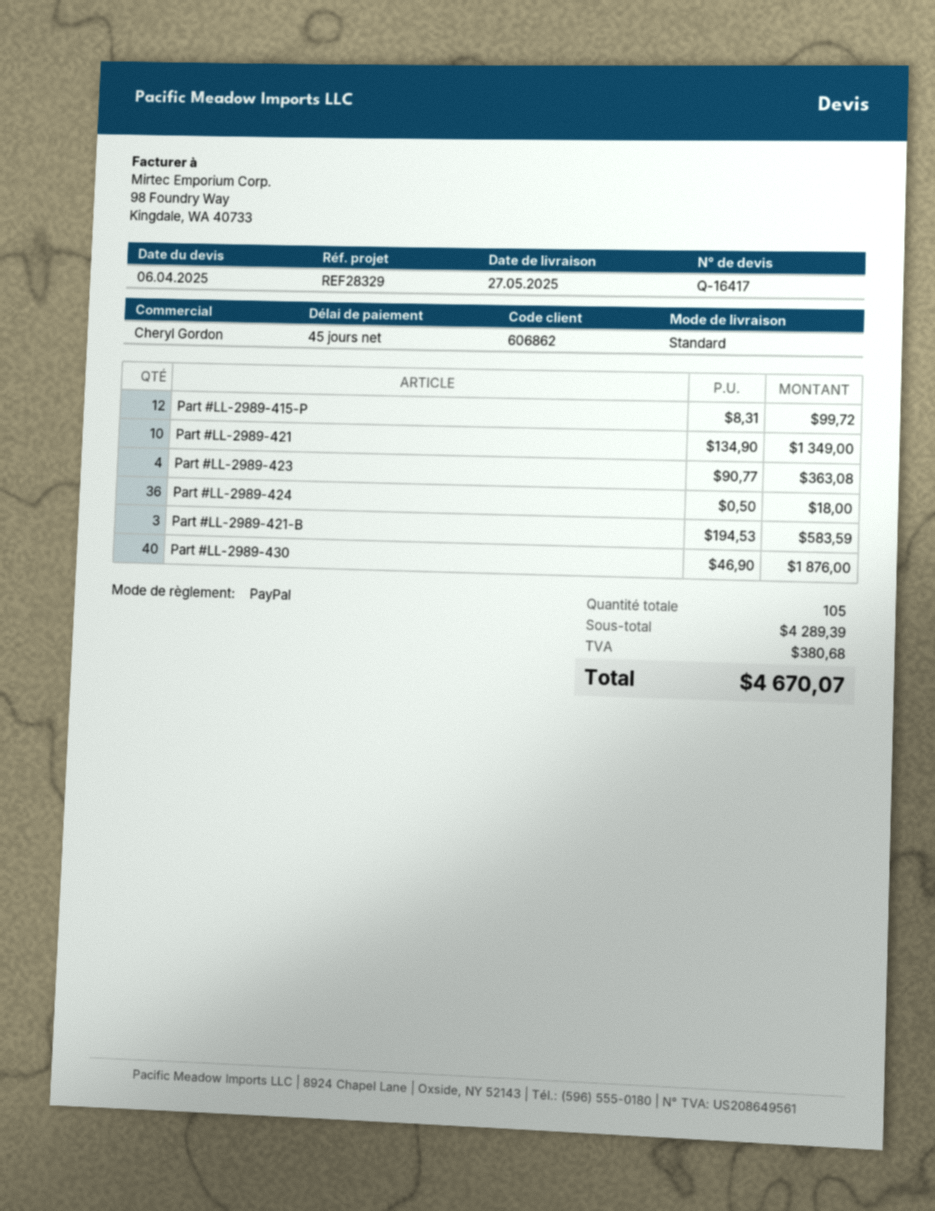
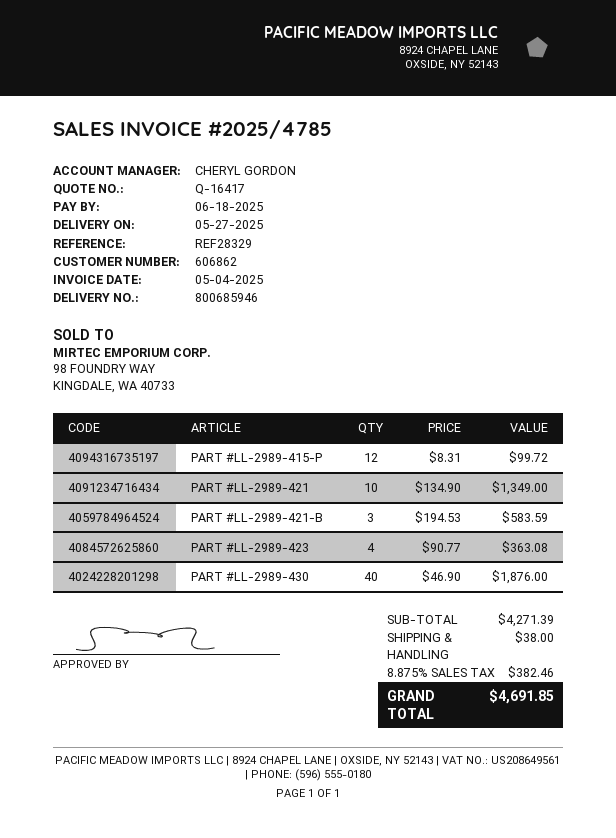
Part #LL-2989-424: 36 x 0.50 = 18.00 -> none
subtotal: 4289.39 -> 4271.39
shipping: none -> 38.00
tax: 380.68 -> 382.46
total: 4670.07 -> 4691.85

